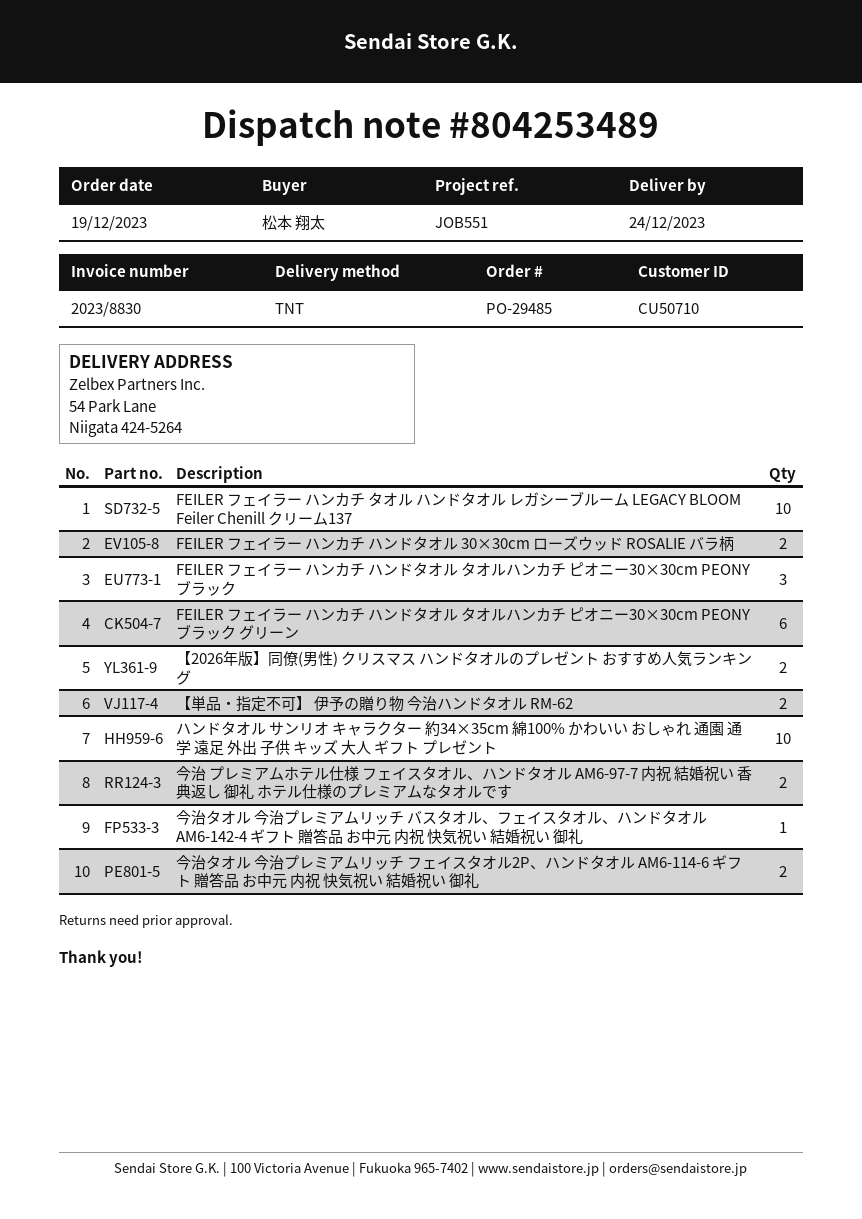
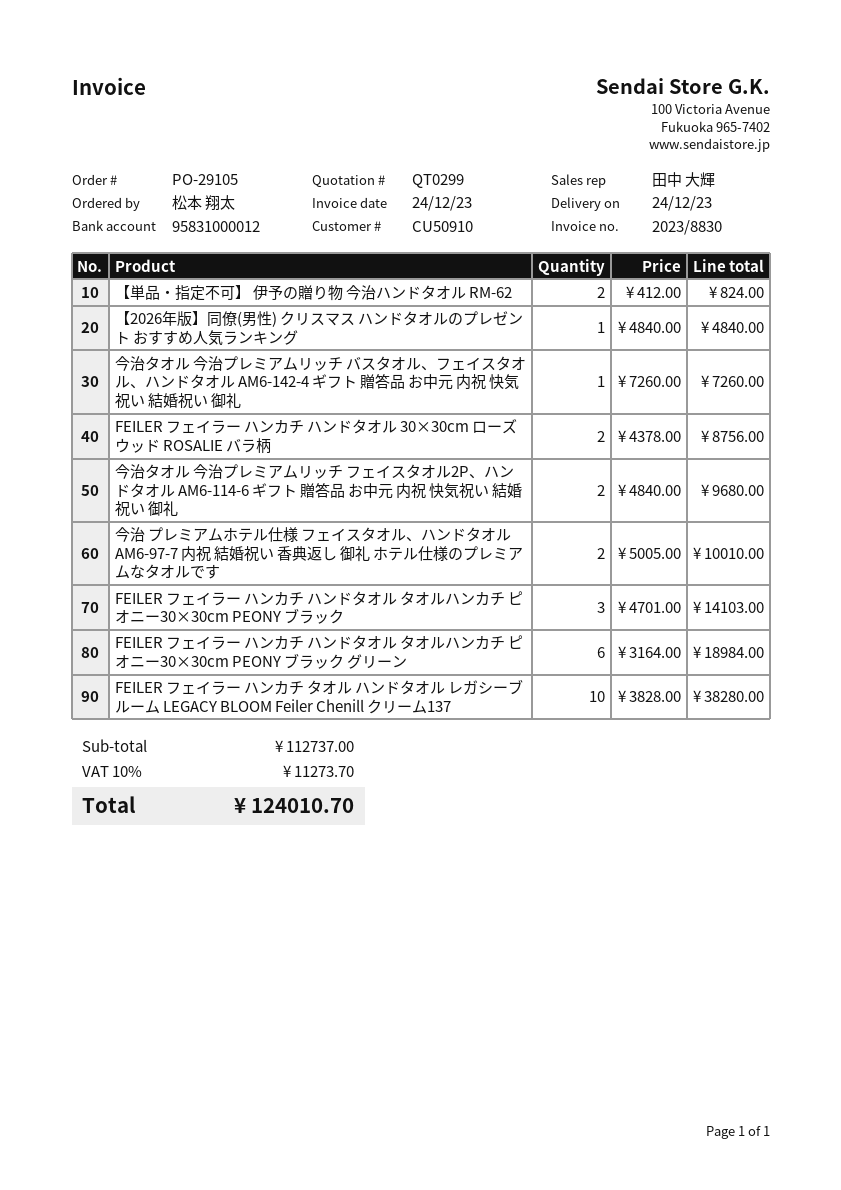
order number: PO-29485 -> PO-29105
customer number: CU50710 -> CU50910
【2026年版】同僚(男性) クリスマス ハンドタオルのプレゼント おすすめ人気ランキング: 2 -> 1
ハンドタオル サンリオ キャラクター 約34×35cm 綿100% かわいい おしゃれ 通園 通学 遠足 外出 子供 キッズ 大人 ギフト プレゼント: 10 -> none

